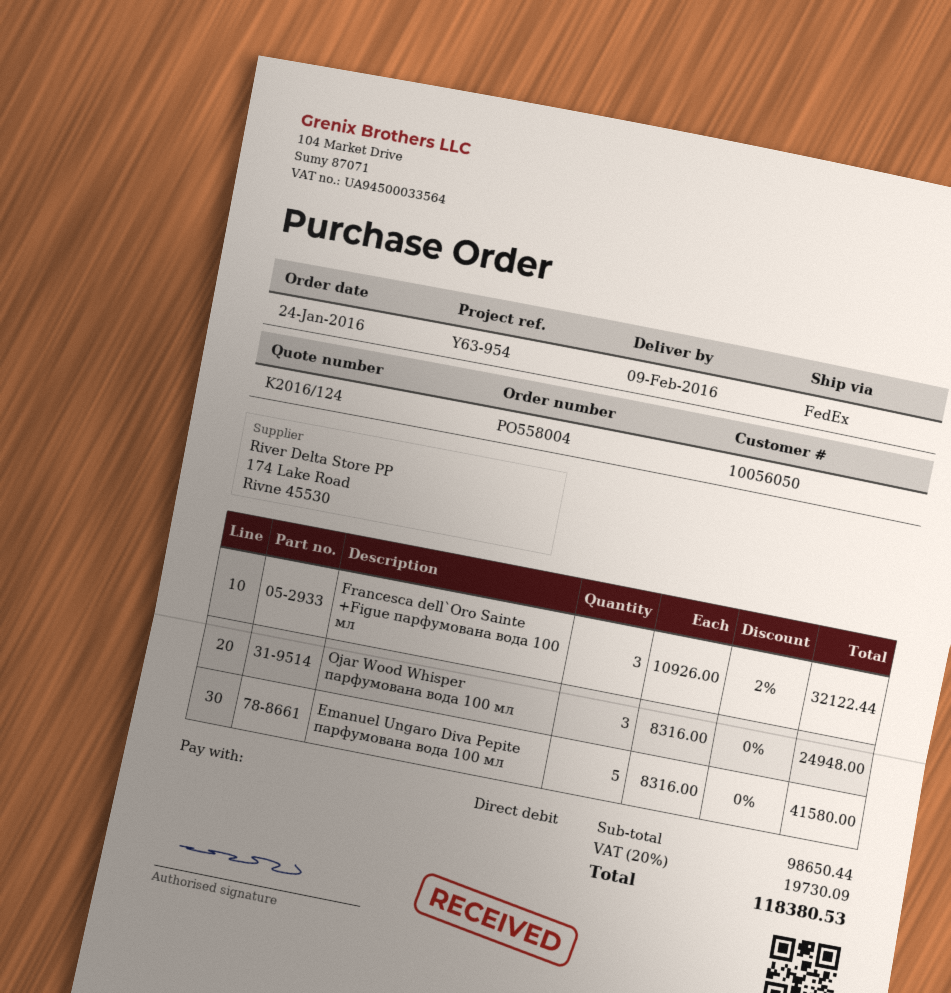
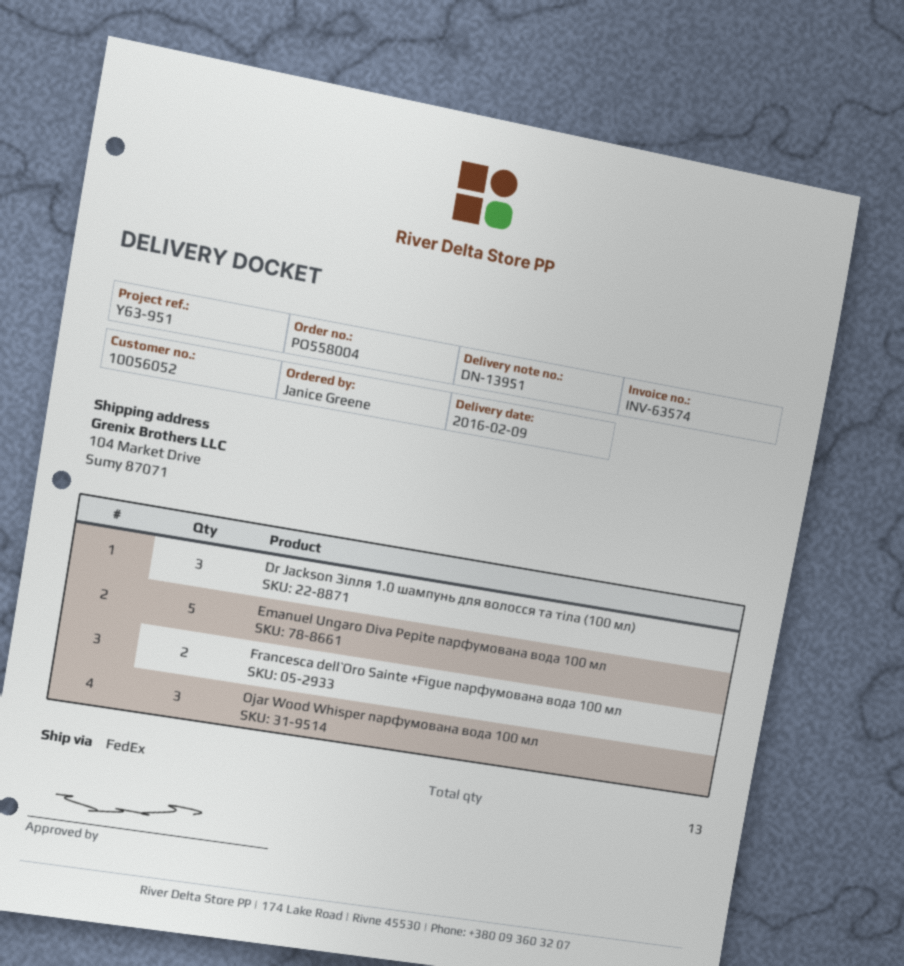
customer number: 10056050 -> 10056052
reference: Y63-954 -> Y63-951
Francesca dell`Oro Sainte +Figue парфумована вода 100 мл: 3 -> 2
Dr Jackson Зілля 1.0 шампунь для волосся та тіла (100 мл): none -> 3

